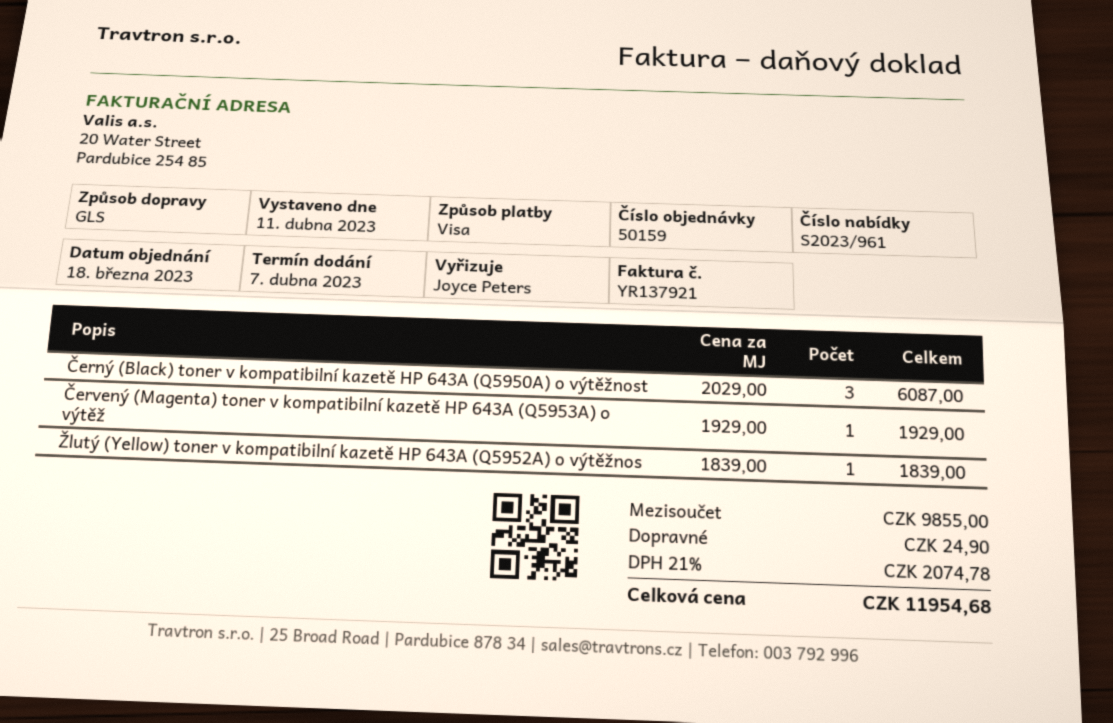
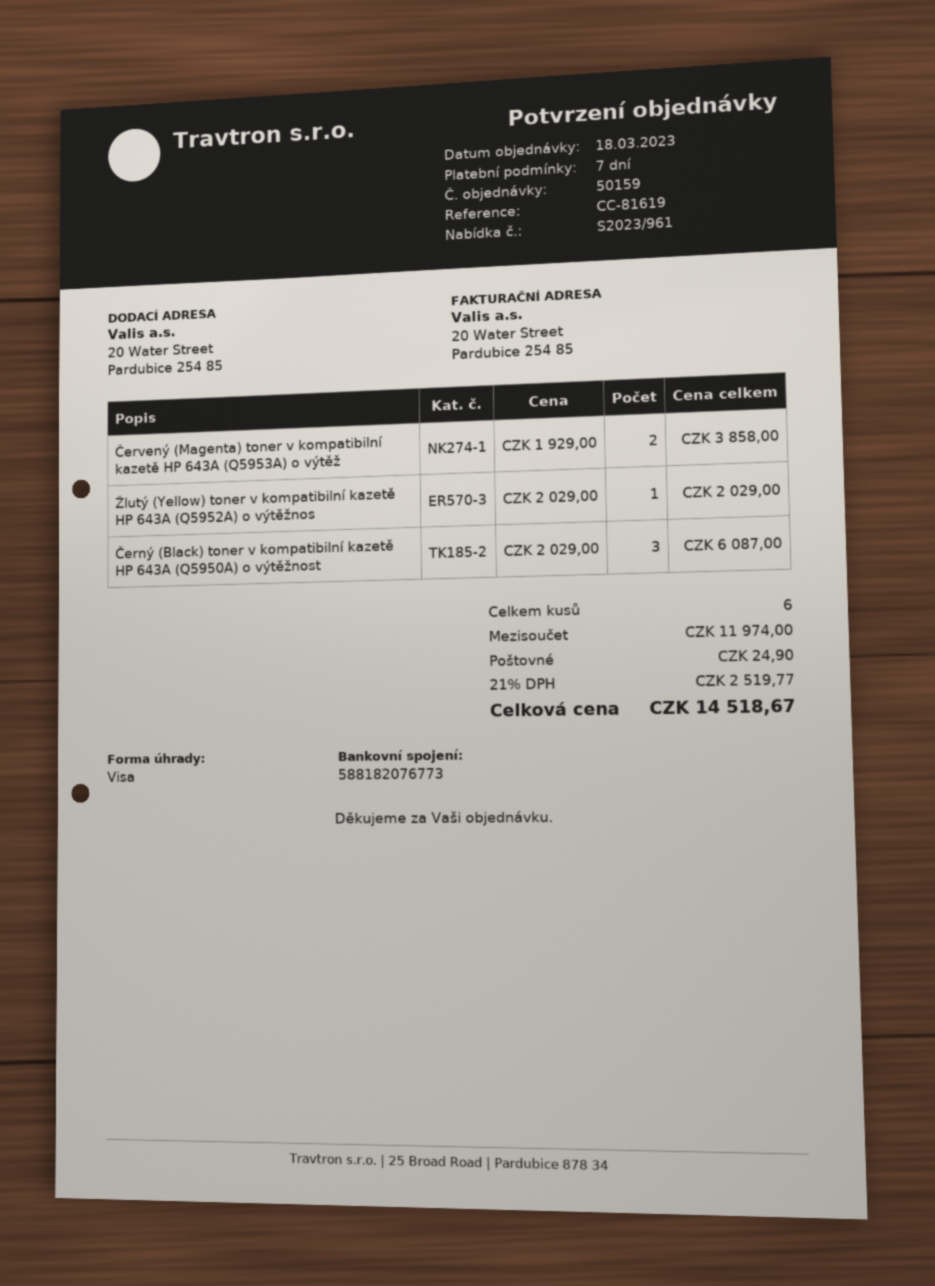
Červený (Magenta) toner v kompatibilní kazetě HP 643A (Q5953A) o výtěž: 1 x 1929.00 = 1929.00 -> 2 x 1929.00 = 3858.00
Žlutý (Yellow) toner v kompatibilní kazetě HP 643A (Q5952A) o výtěžnos: 1 x 1839.00 = 1839.00 -> 1 x 2029.00 = 2029.00
subtotal: 9855.00 -> 11974.00
tax: 21% = 2074.78 -> 21% = 2519.77
total: 11954.68 -> 14518.67

